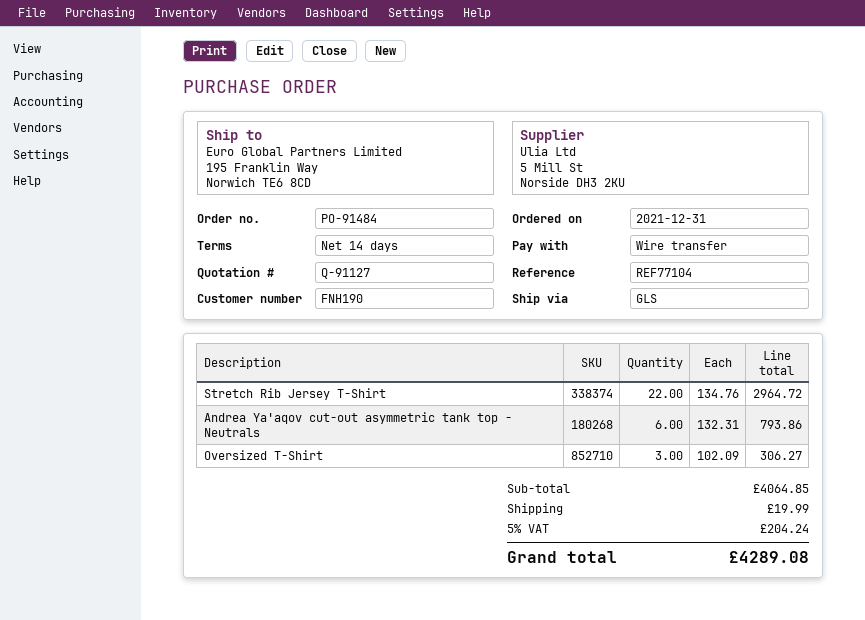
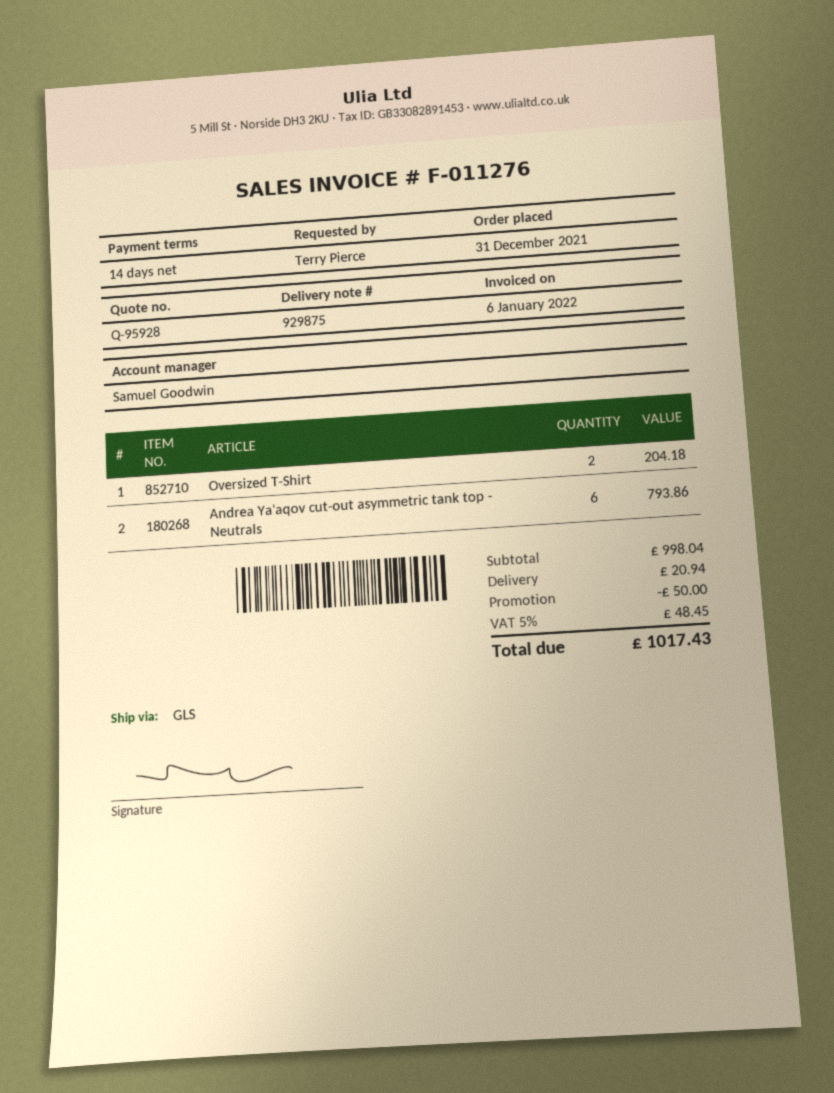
quote number: Q-91127 -> Q-95928
Stretch Rib Jersey T-Shirt: 22 for 2964.72 -> none
Oversized T-Shirt: 3 for 306.27 -> 2 for 204.18
subtotal: 4064.85 -> 998.04
discount: none -> 50.00
shipping: 19.99 -> 20.94
tax: 5% = 204.24 -> 5% = 48.45
total: 4289.08 -> 1017.43

